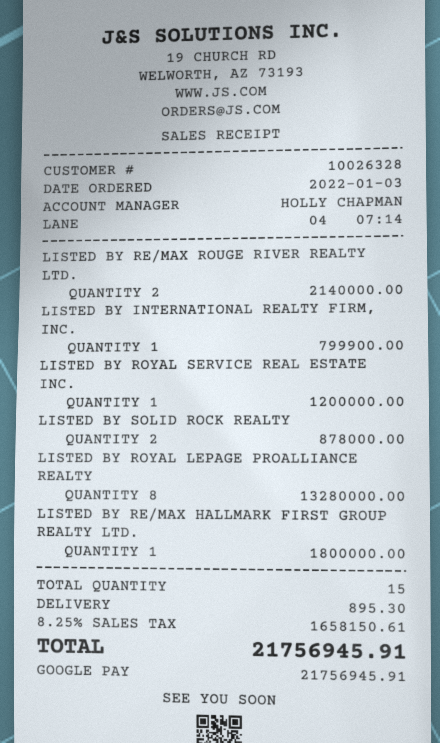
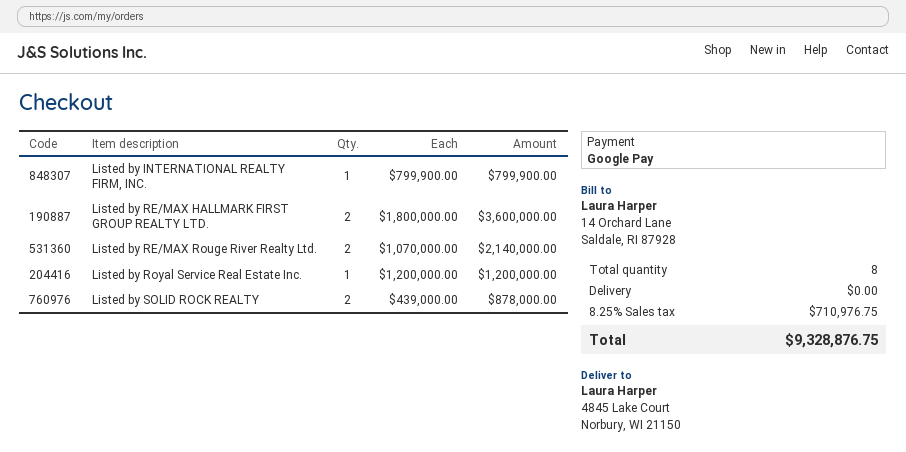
LISTED BY ROYAL LEPAGE PROALLIANCE REALTY: 8 for 13280000.00 -> none
LISTED BY RE/MAX HALLMARK FIRST GROUP REALTY LTD.: 1 for 1800000.00 -> 2 for 3600000.00
total quantity: 15 -> 8
shipping: 895.30 -> 0.00
tax: 8.25% = 1658150.61 -> 8.25% = 710976.75
total: 21756945.91 -> 9328876.75

